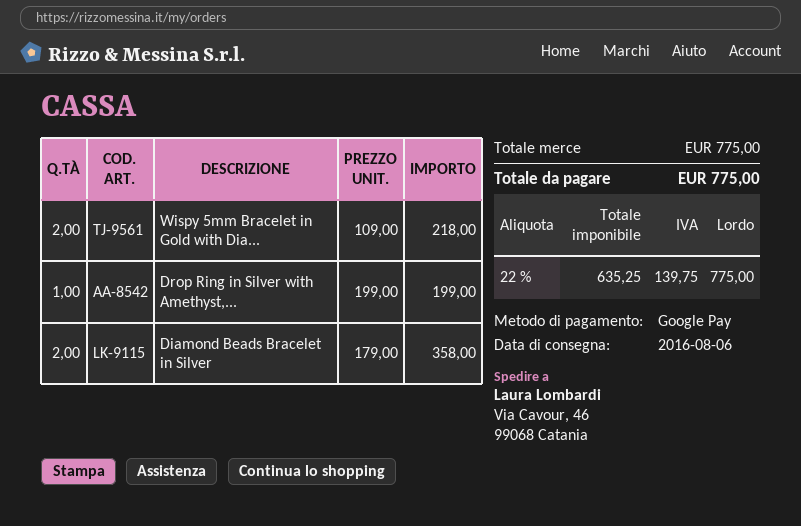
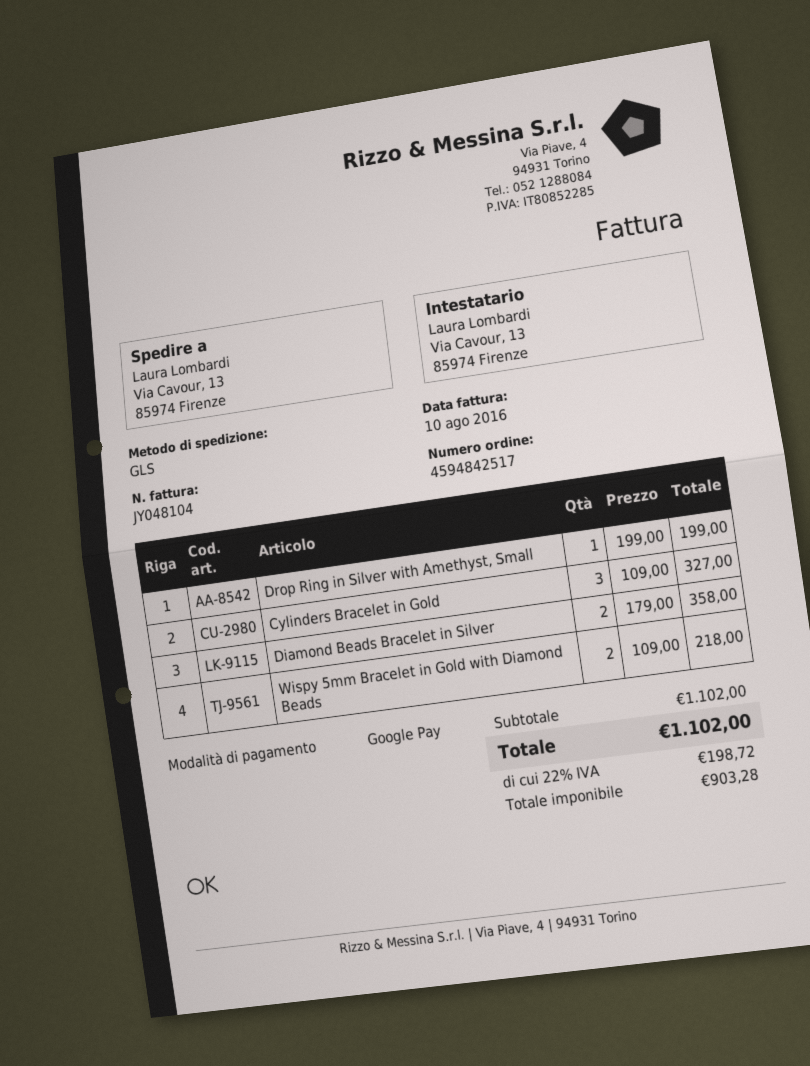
ship to: Via Cavour, 46, 99068 Catania -> Via Cavour, 13, 85974 Firenze
Cylinders Bracelet in Gold: none -> 3 x 109.00 = 327.00
subtotal: 775.00 -> 1102.00
net: 635.25 -> 903.28
tax: 22% = 139.75 -> 22% = 198.72
total: 775.00 -> 1102.00

